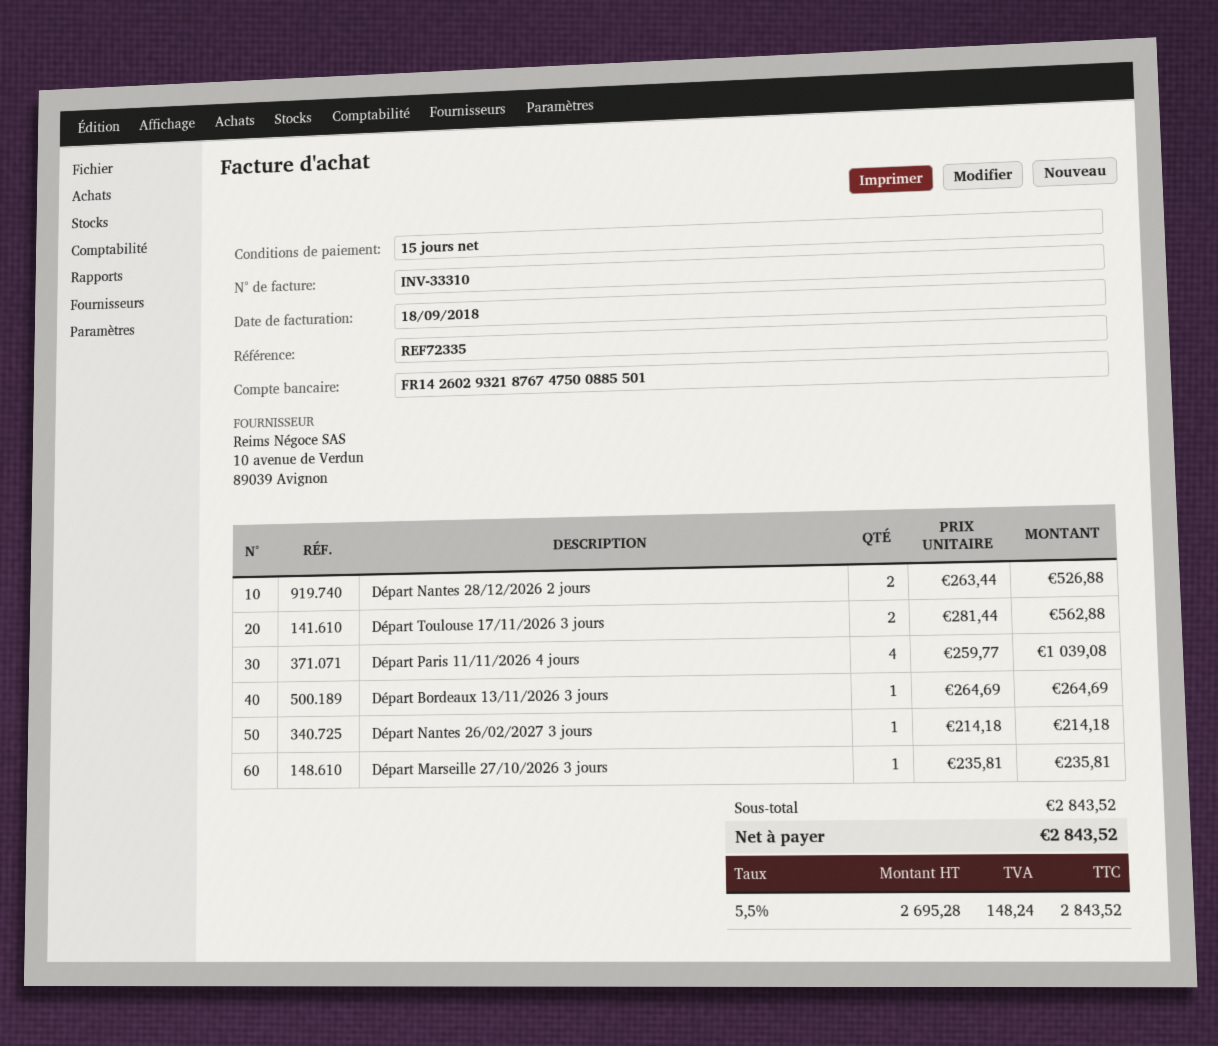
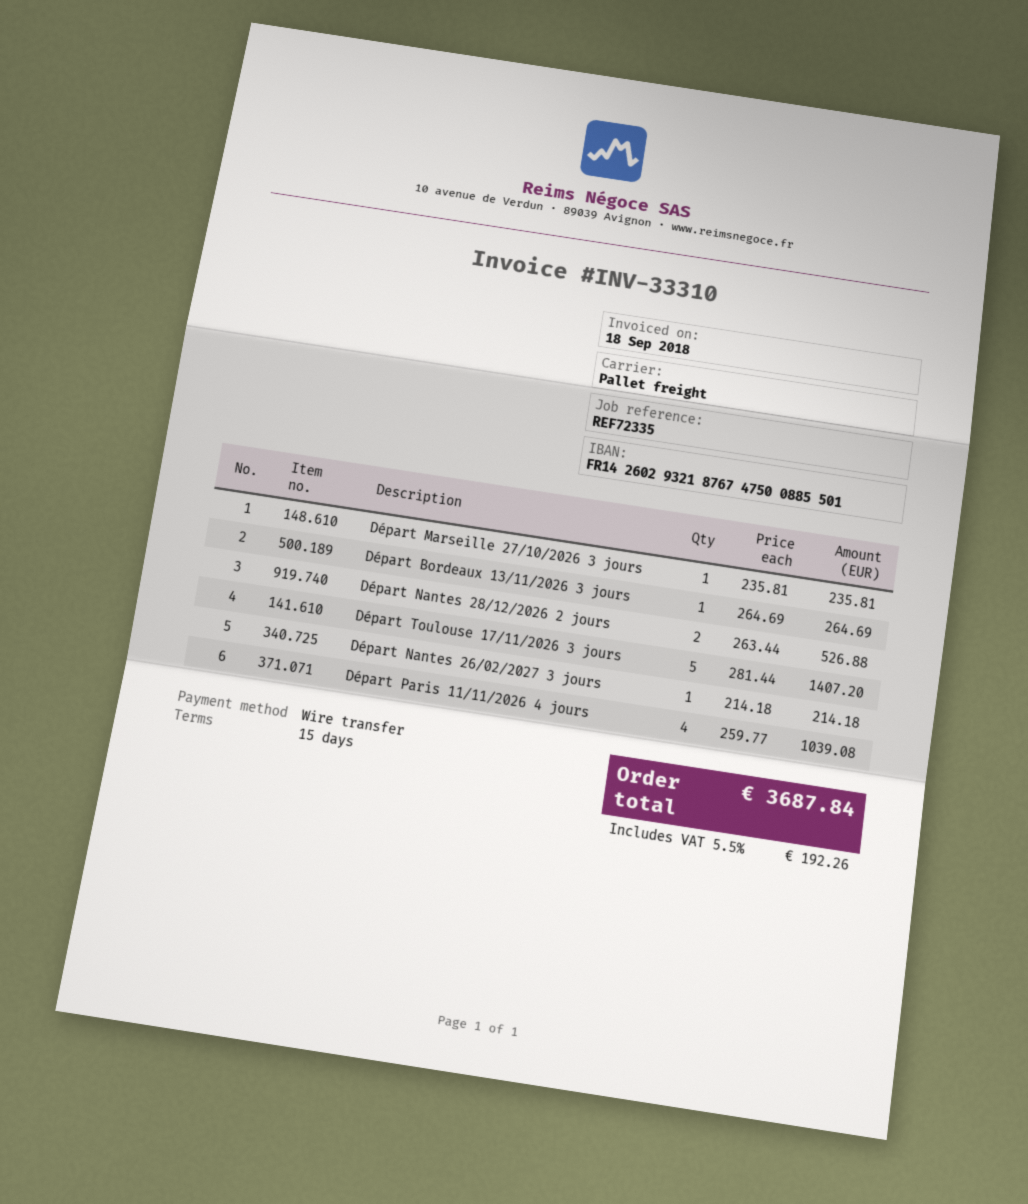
Départ Toulouse 17/11/2026 3 jours: 2 x 281.44 = 562.88 -> 5 x 281.44 = 1407.20
tax: 5.5% = 148.24 -> 5.5% = 192.26
total: 2843.52 -> 3687.84

